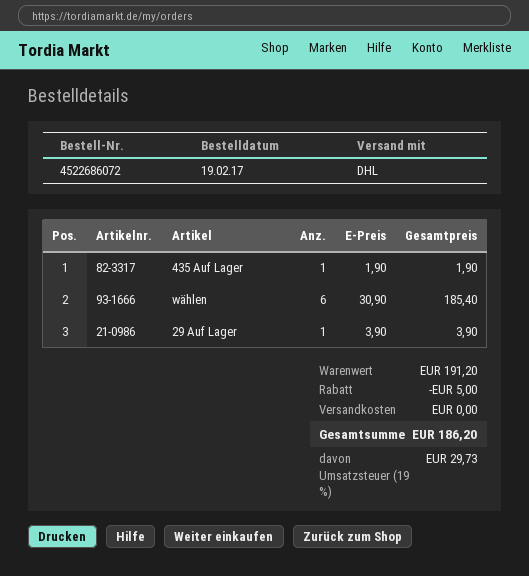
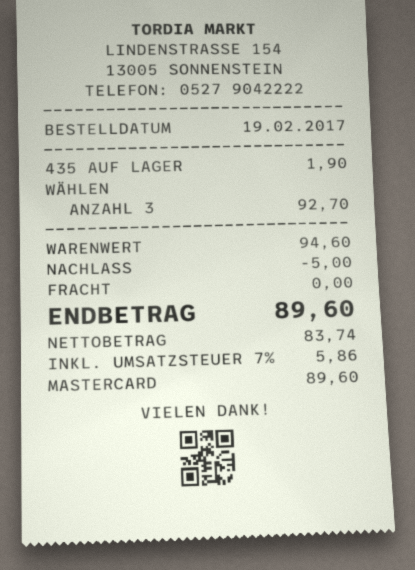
wählen: 6 for 185.40 -> 3 for 92.70
29 Auf Lager: 1 for 3.90 -> none
subtotal: 191.20 -> 94.60
tax: 19% = 29.73 -> 7% = 5.86
total: 186.20 -> 89.60

